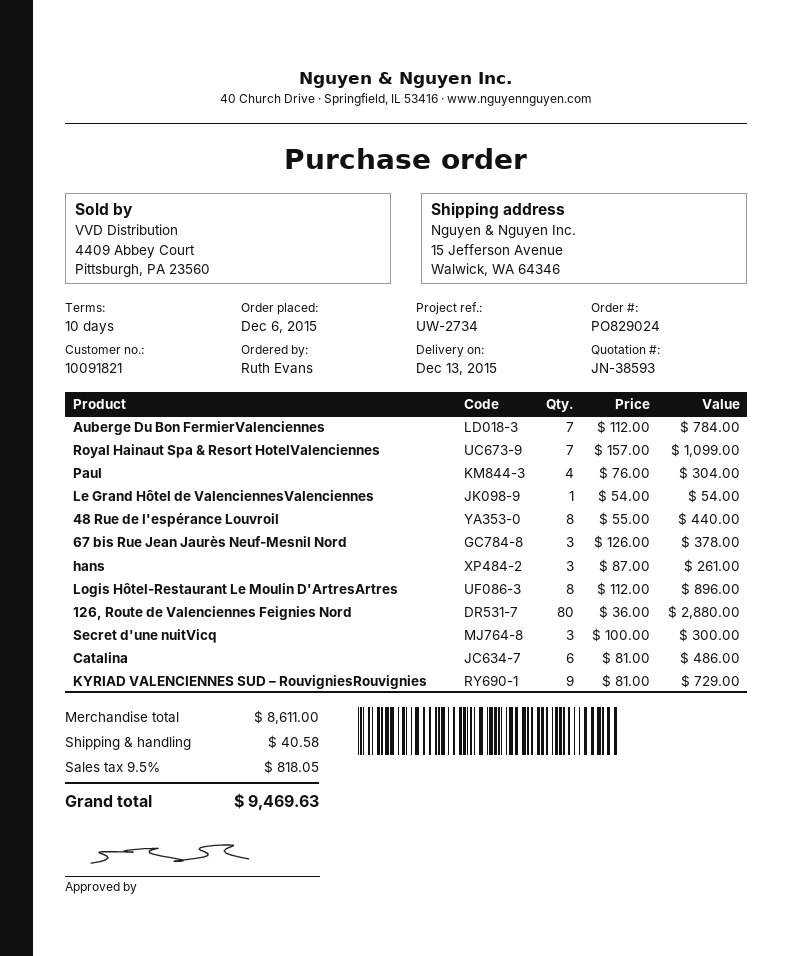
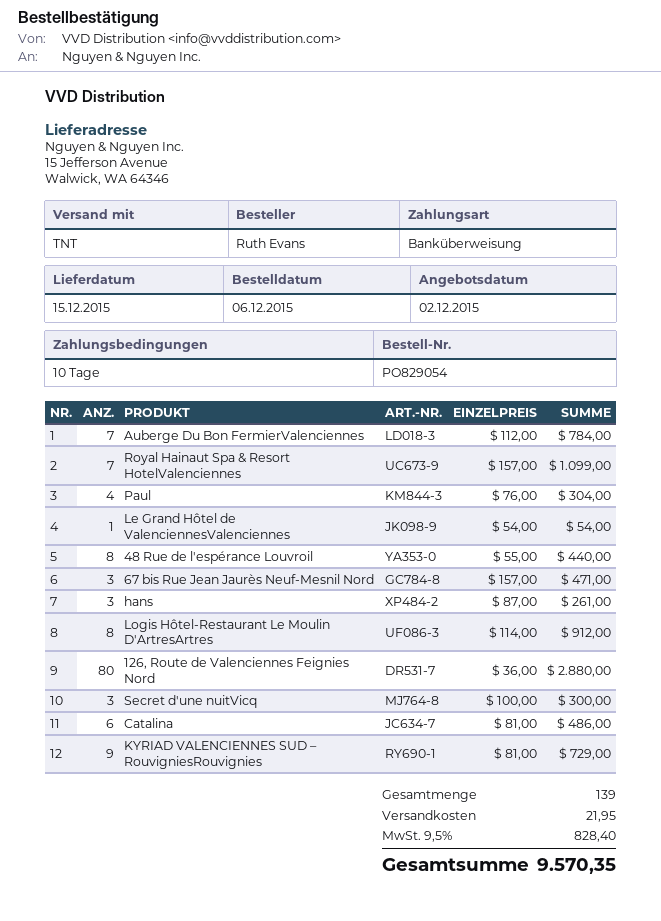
order number: PO829024 -> PO829054
delivery date: 2015-12-13 -> 2015-12-15
67 bis Rue Jean Jaurès Neuf-Mesnil Nord: 3 x 126.00 = 378.00 -> 3 x 157.00 = 471.00
Logis Hôtel-Restaurant Le Moulin D'ArtresArtres: 8 x 112.00 = 896.00 -> 8 x 114.00 = 912.00
shipping: 40.58 -> 21.95
tax: 9.5% = 818.05 -> 9.5% = 828.40
total: 9469.63 -> 9570.35

